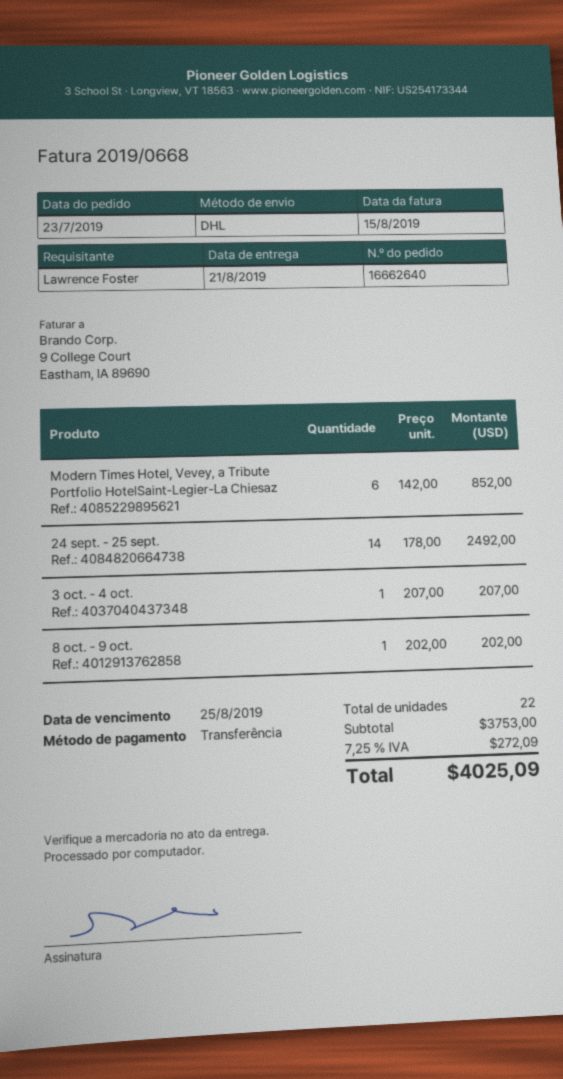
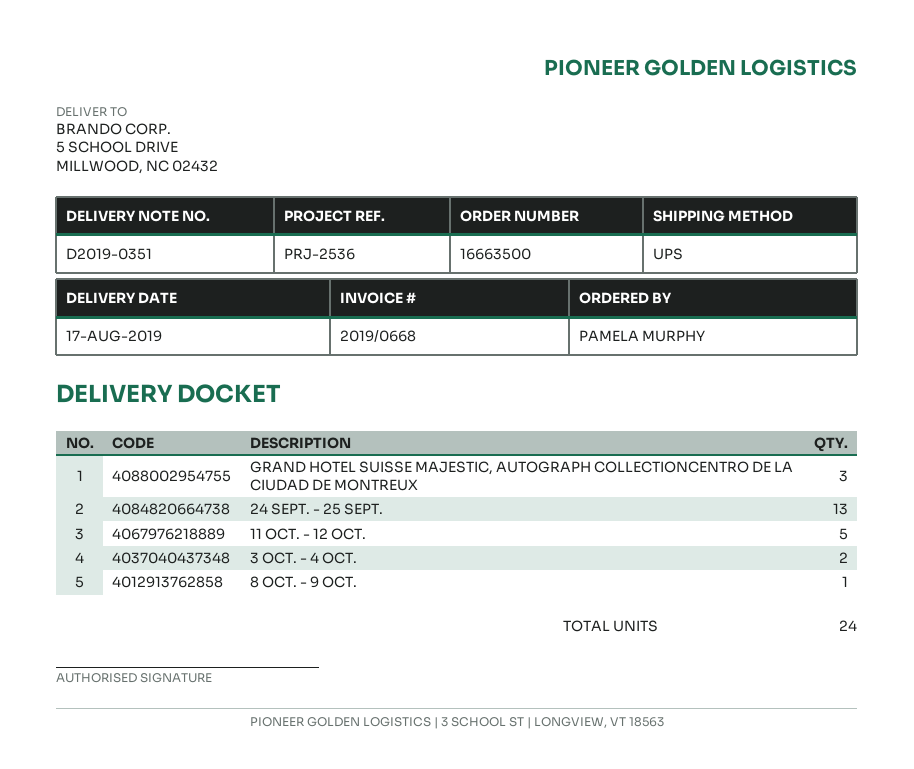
order number: 16662640 -> 16663500
delivery date: 2019-08-21 -> 2019-08-17
ordered by: Lawrence Foster -> PAMELA MURPHY
shipping method: DHL -> UPS
Modern Times Hotel, Vevey, a Tribute Portfolio HotelSaint-Legier-La Chiesaz: 6 -> none
24 sept. - 25 sept.: 14 -> 13
3 oct. - 4 oct.: 1 -> 2
GRAND HOTEL SUISSE MAJESTIC, AUTOGRAPH COLLECTIONCENTRO DE LA CIUDAD DE MONTREUX: none -> 3
11 OCT. - 12 OCT.: none -> 5
total quantity: 22 -> 24

